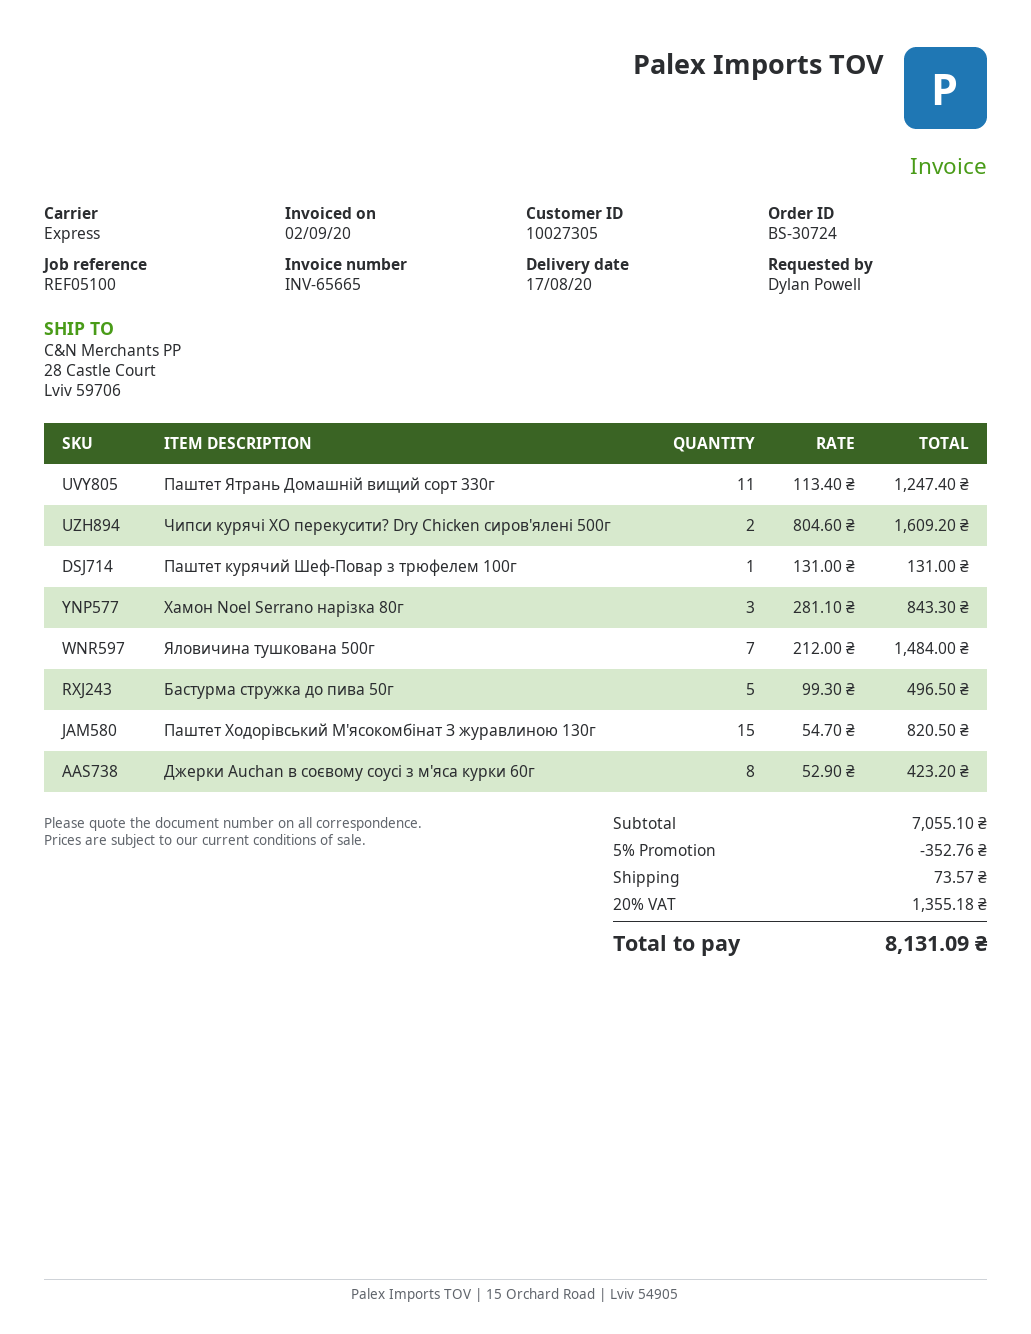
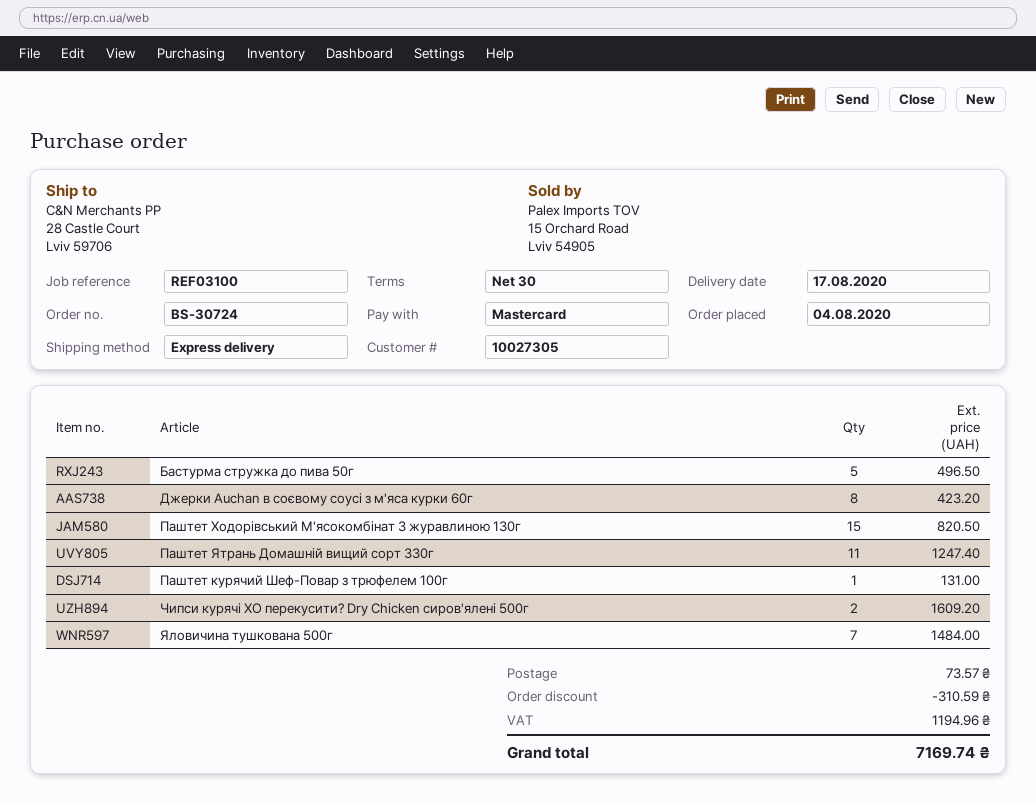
reference: REF05100 -> REF03100
Хамон Noel Serrano нарізка 80г: 3 for 843.30 -> none
discount: 352.76 -> 310.59
tax: 1355.18 -> 1194.96
total: 8131.09 -> 7169.74

